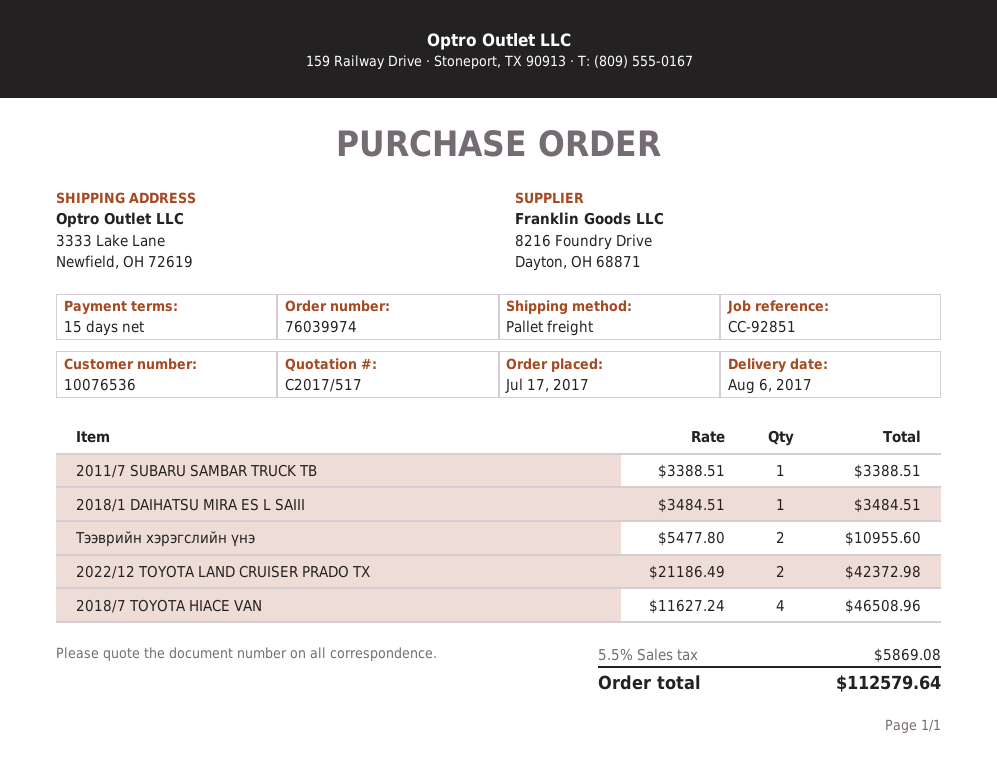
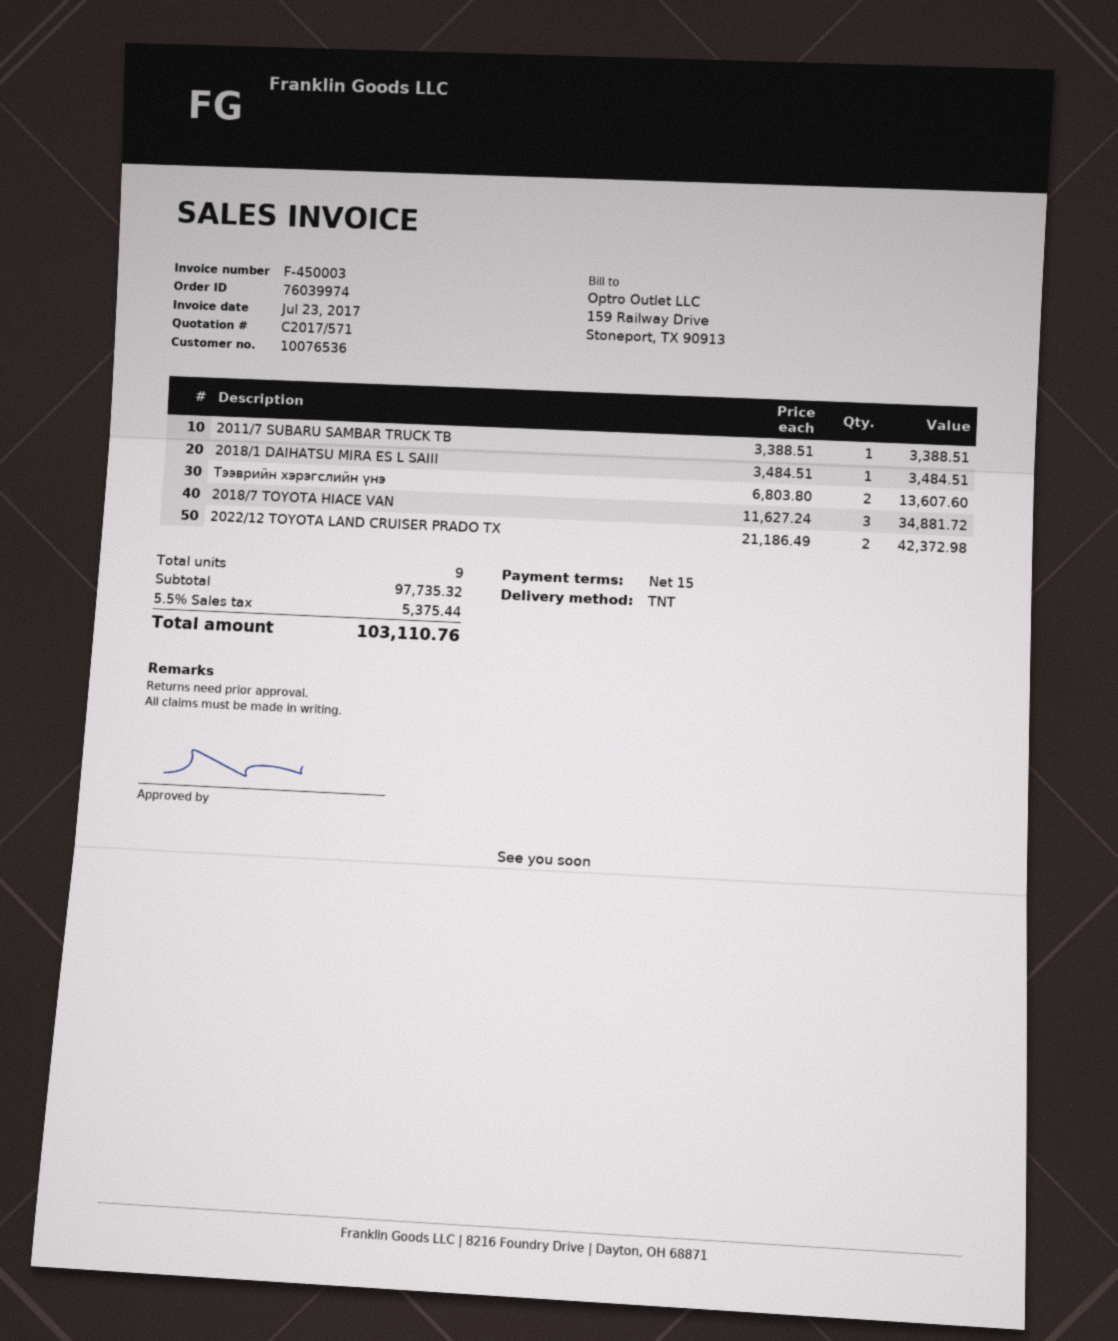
quote number: C2017/517 -> C2017/571
shipping method: pallet freight -> TNT
Тээврийн хэрэгслийн үнэ: 2 x 5477.80 = 10955.60 -> 2 x 6803.80 = 13607.60
2018/7 TOYOTA HIACE VAN: 4 x 11627.24 = 46508.96 -> 3 x 11627.24 = 34881.72
tax: 5.5% = 5869.08 -> 5.5% = 5375.44
total: 112579.64 -> 103110.76

